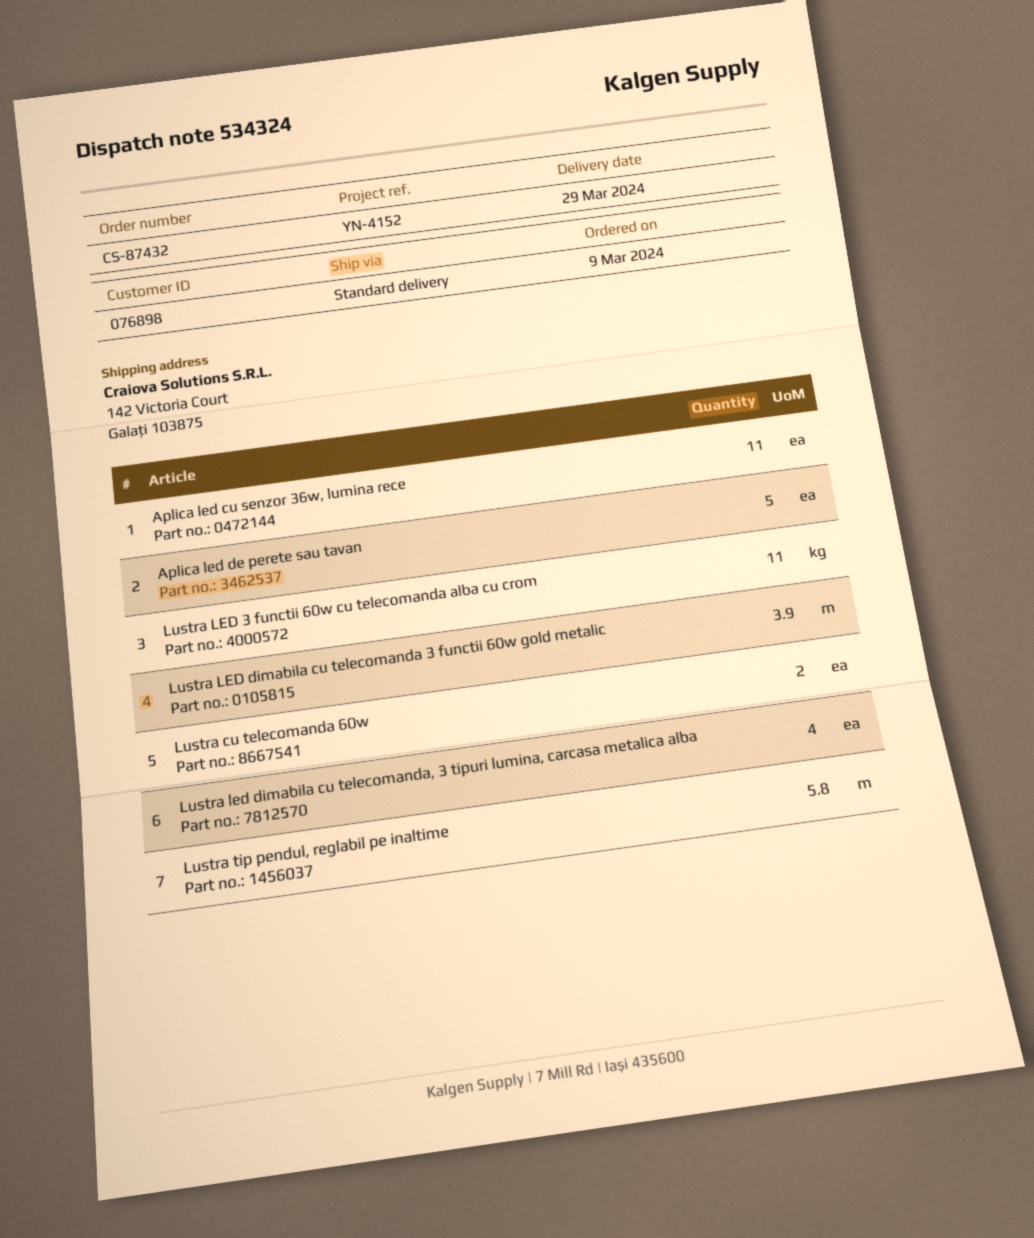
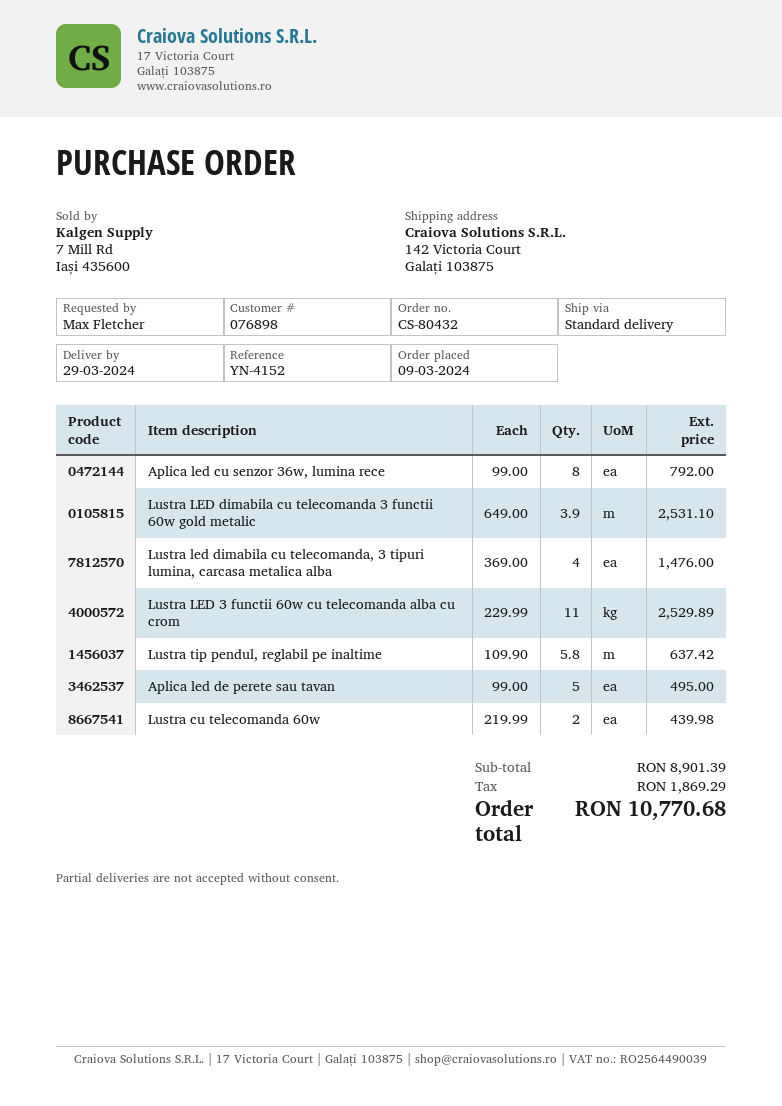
order number: CS-87432 -> CS-80432
Aplica led cu senzor 36w, lumina rece: 11 -> 8

